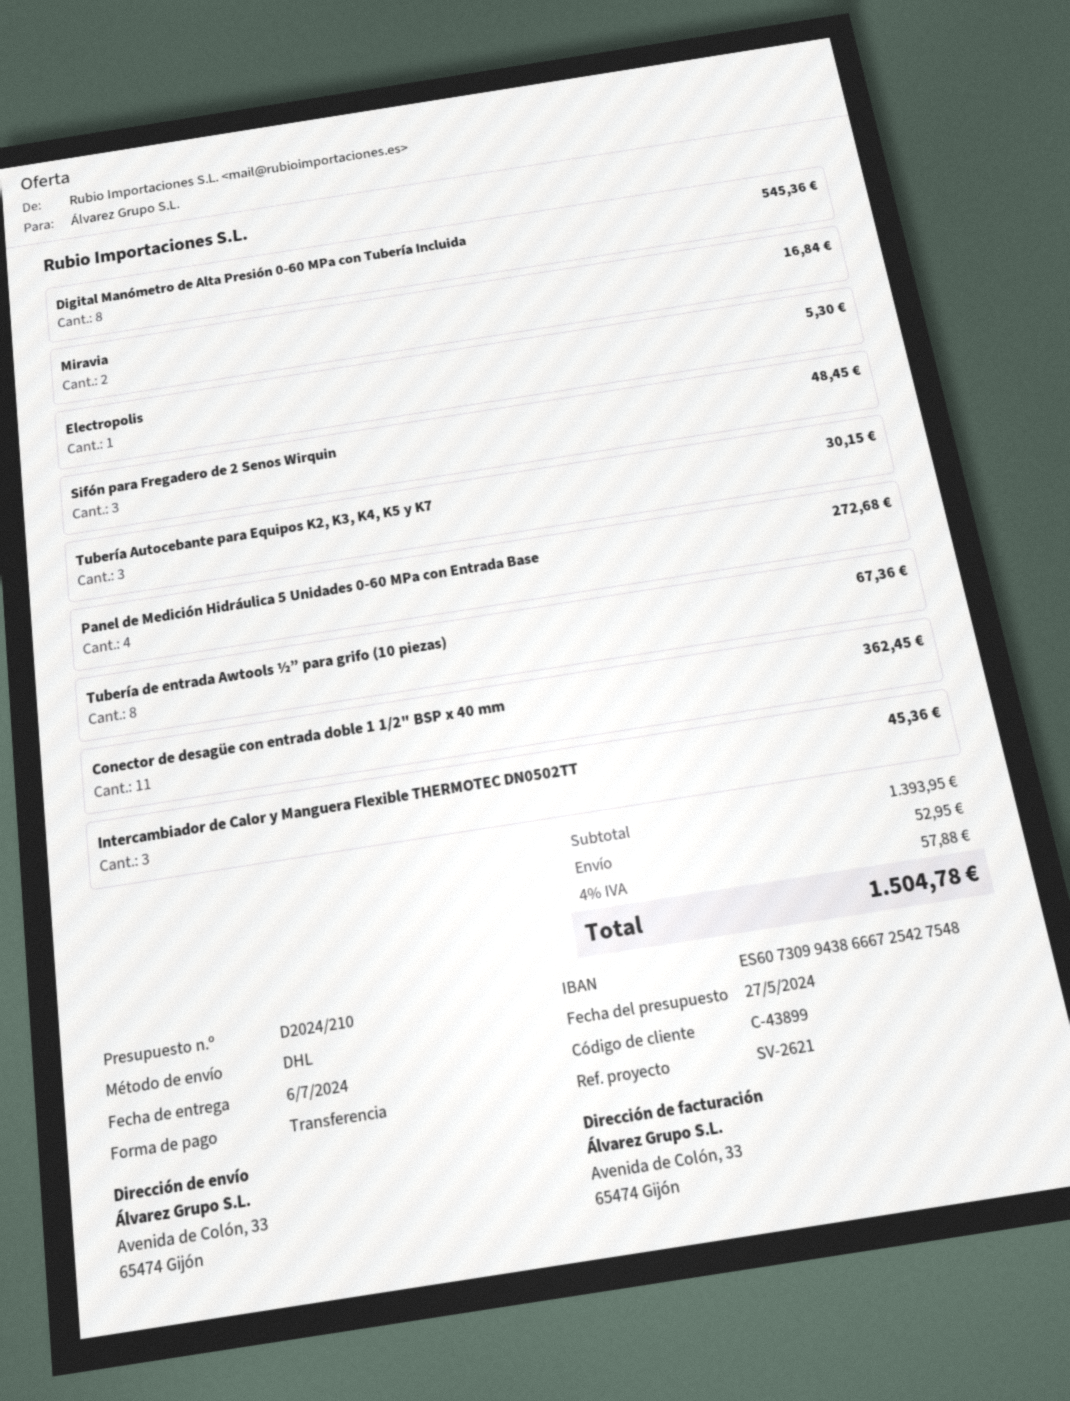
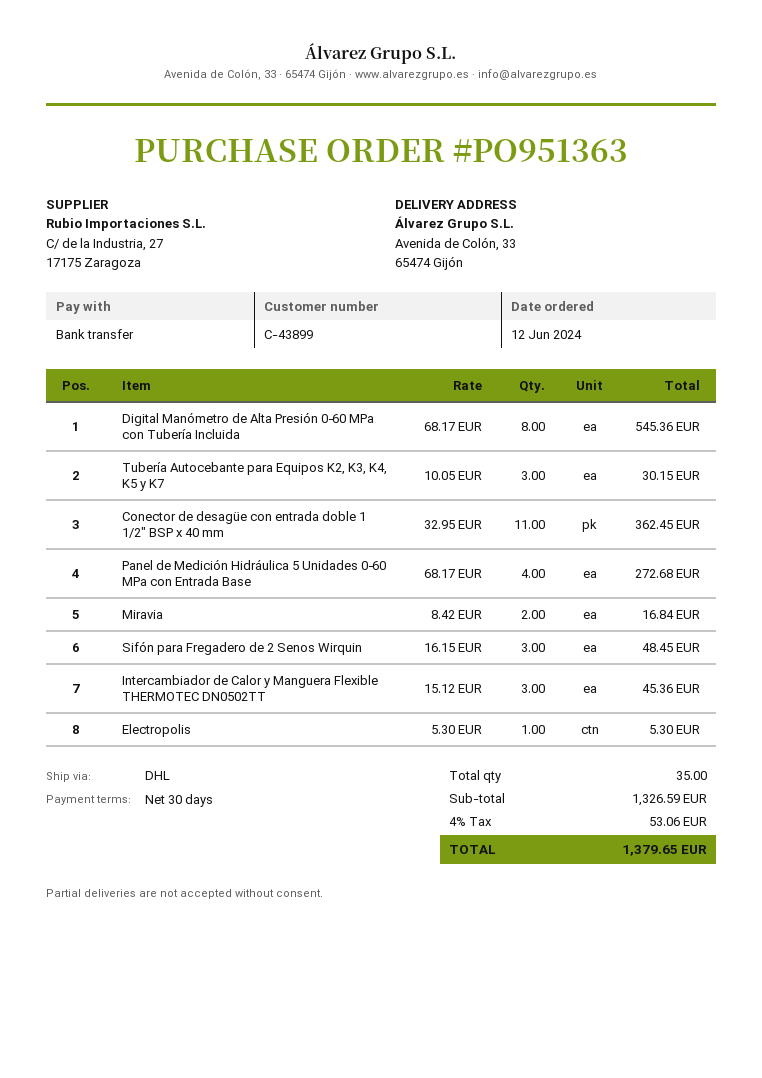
Tubería de entrada Awtools ½” para grifo (10 piezas): 8 for 67.36 -> none
subtotal: 1393.95 -> 1326.59
shipping: 52.95 -> none
tax: 4% = 57.88 -> 4% = 53.06
total: 1504.78 -> 1379.65

